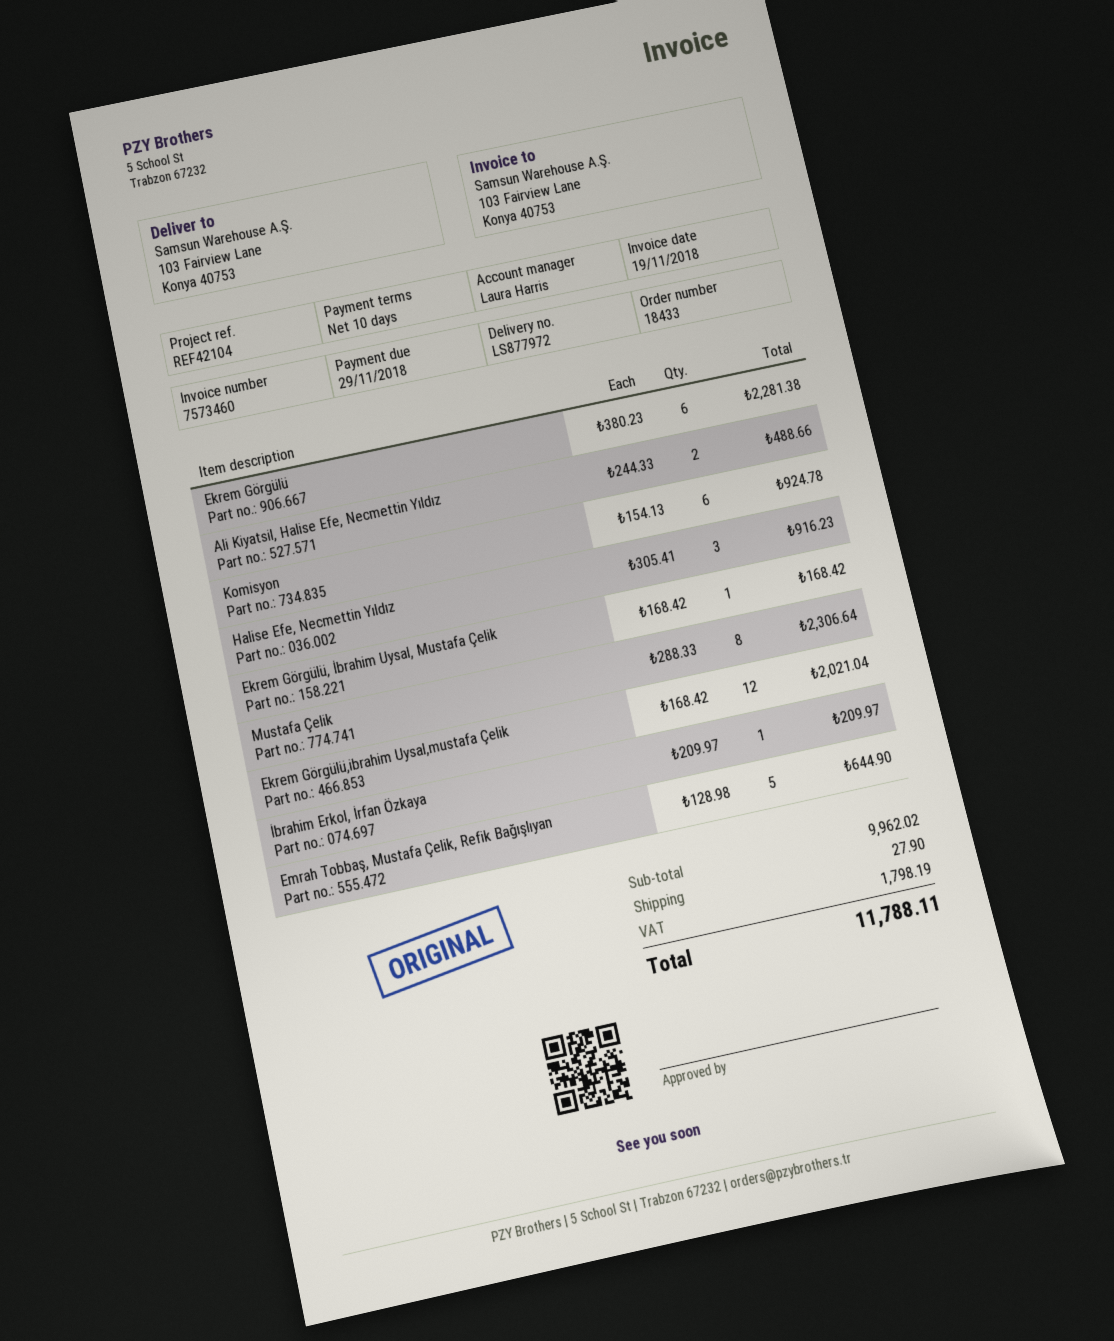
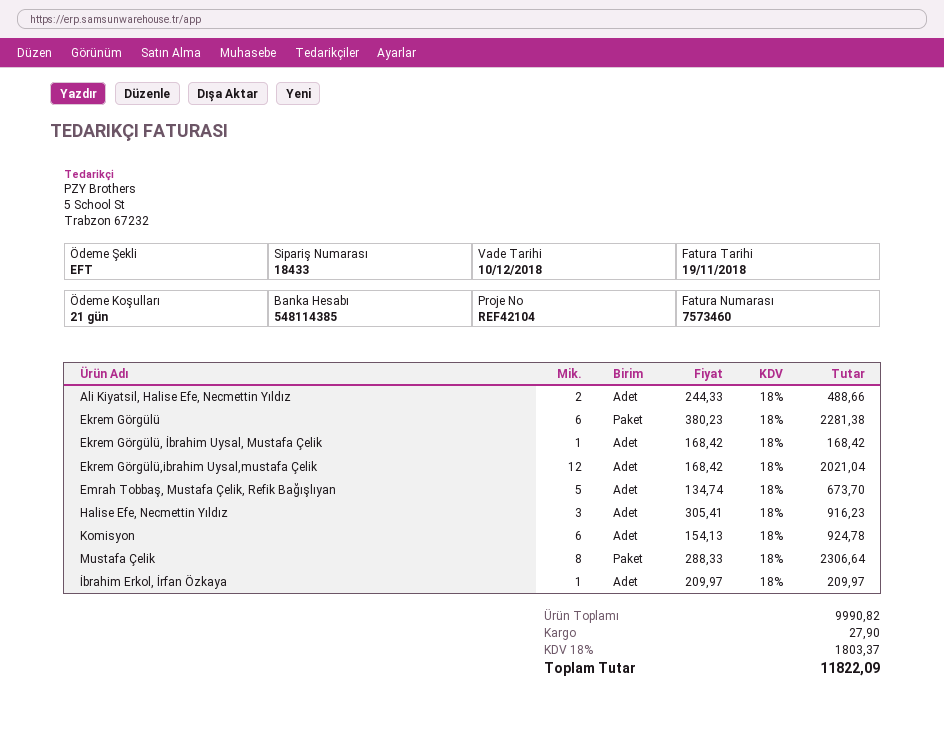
payment terms: 10 days -> 21 days
due date: 2018-11-29 -> 2018-12-10
Emrah Tobbaş, Mustafa Çelik, Refik Bağışlıyan: 5 x 128.98 = 644.90 -> 5 x 134.74 = 673.70
subtotal: 9962.02 -> 9990.82
tax: 1798.19 -> 1803.37
total: 11788.11 -> 11822.09

